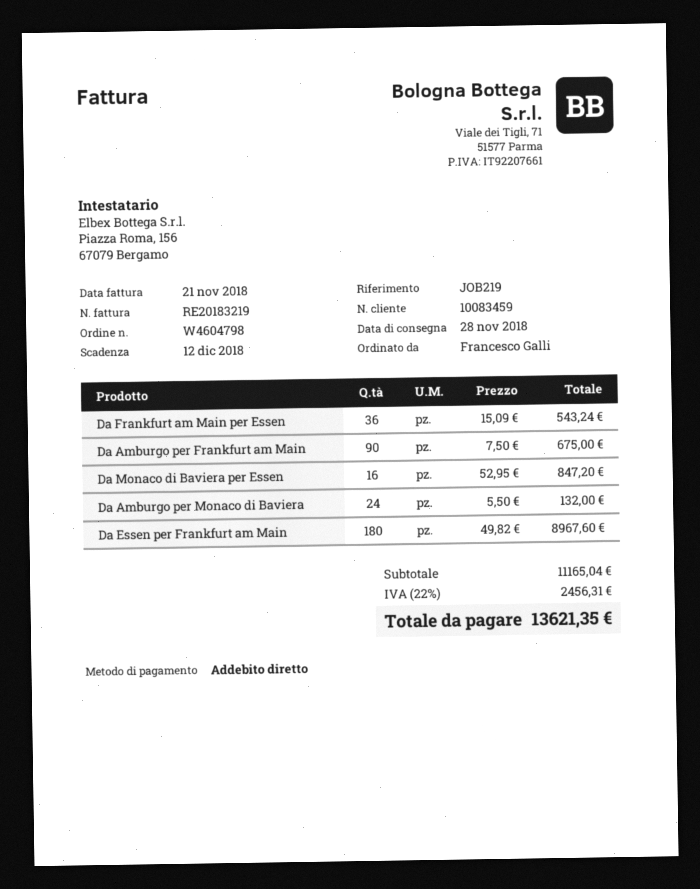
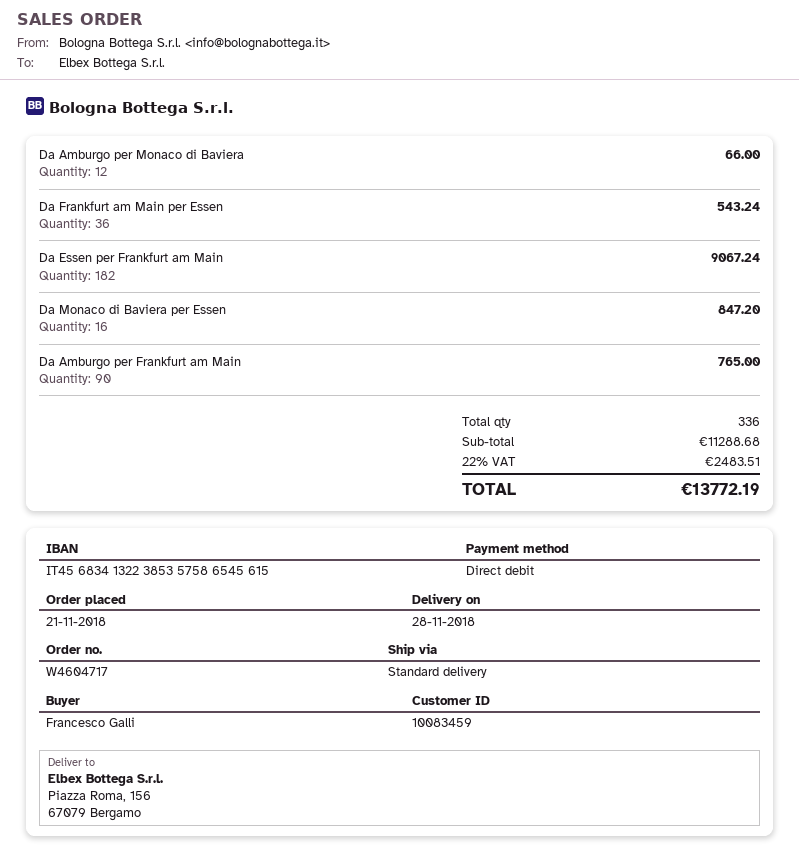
order number: W4604798 -> W4604717
Da Amburgo per Frankfurt am Main: 90 for 675.00 -> 90 for 765.00
Da Amburgo per Monaco di Baviera: 24 for 132.00 -> 12 for 66.00
Da Essen per Frankfurt am Main: 180 for 8967.60 -> 182 for 9067.24
subtotal: 11165.04 -> 11288.68
tax: 22% = 2456.31 -> 22% = 2483.51
total: 13621.35 -> 13772.19

